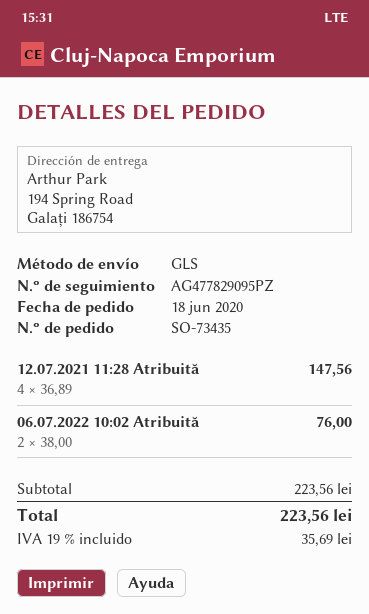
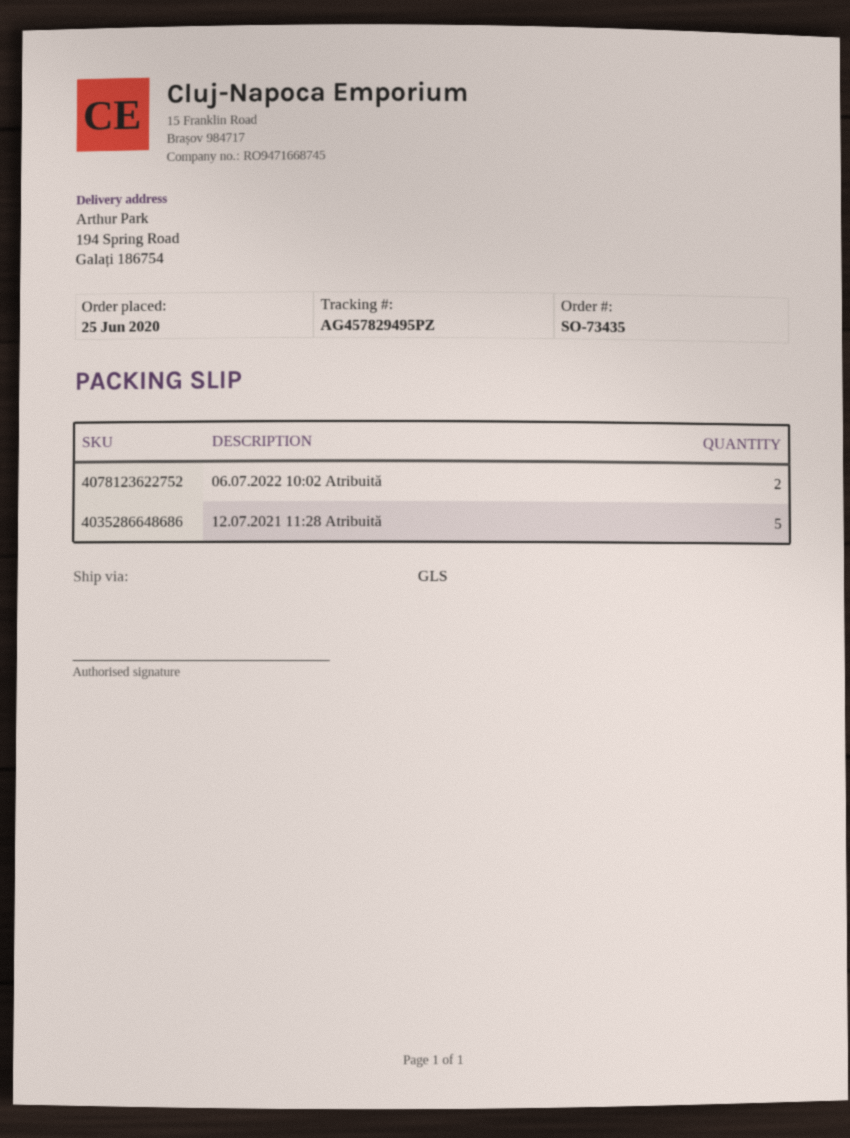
order date: 2020-06-18 -> 2020-06-25
tracking number: AG477829095PZ -> AG457829495PZ
12.07.2021 11:28 Atribuită: 4 -> 5

